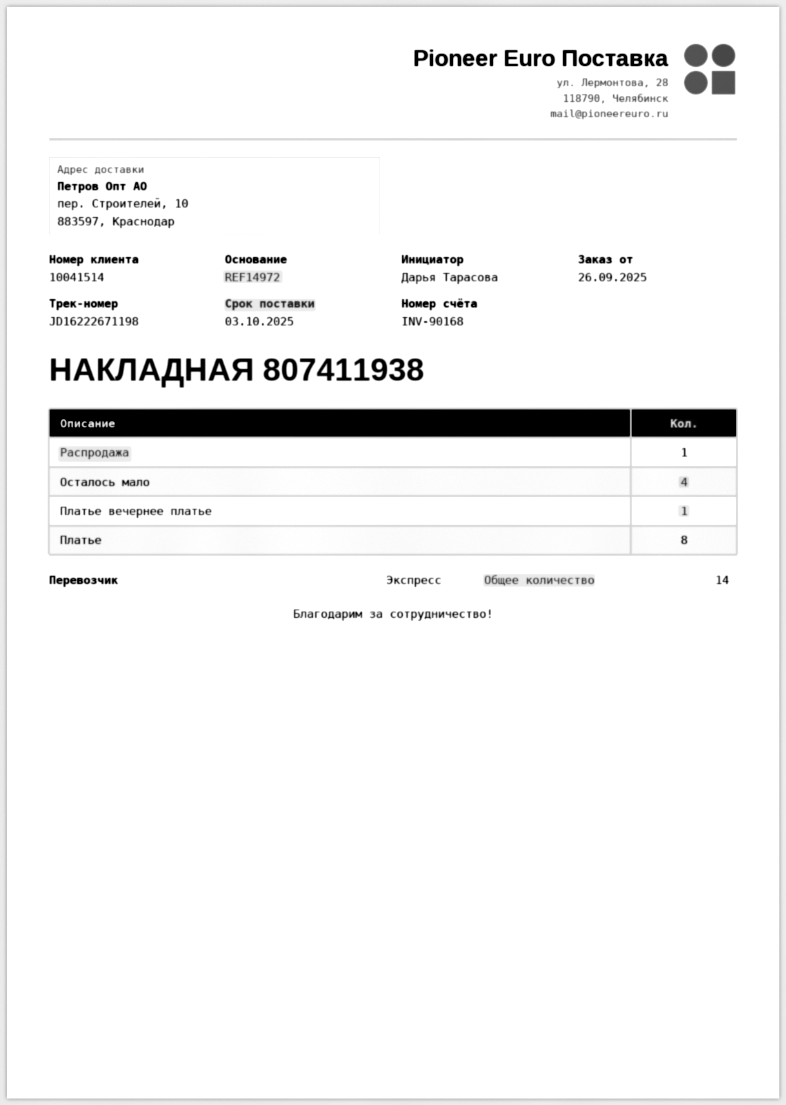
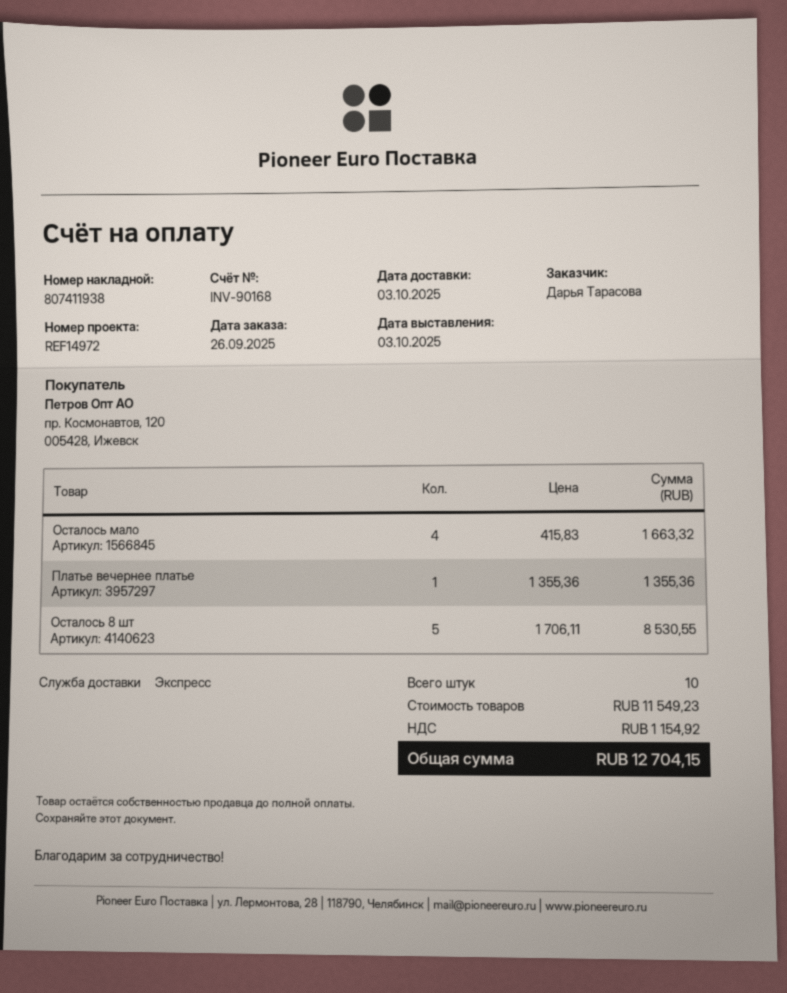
Распродажа: 1 -> none
Платье: 8 -> none
Осталось 8 шт: none -> 5
total quantity: 14 -> 10

